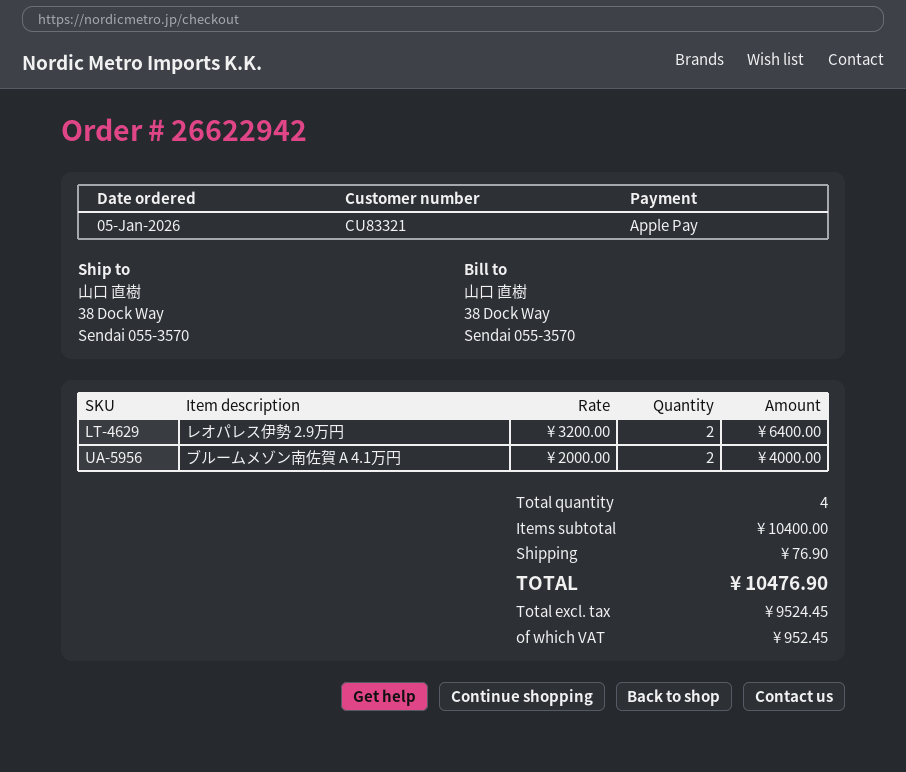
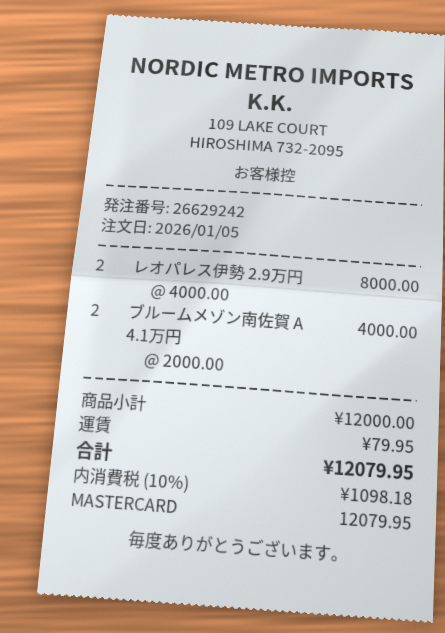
order number: 26622942 -> 26629242
payment method: Apple Pay -> Mastercard
レオパレス伊勢 2.9万円: 2 x 3200.00 = 6400.00 -> 2 x 4000.00 = 8000.00
subtotal: 10400.00 -> 12000.00
shipping: 76.90 -> 79.95
tax: 952.45 -> 1098.18
total: 10476.90 -> 12079.95

